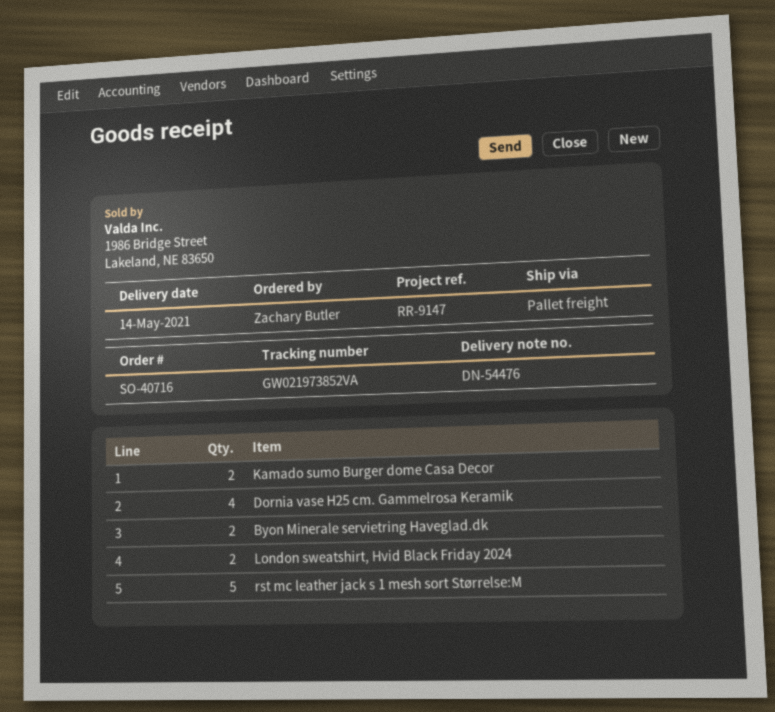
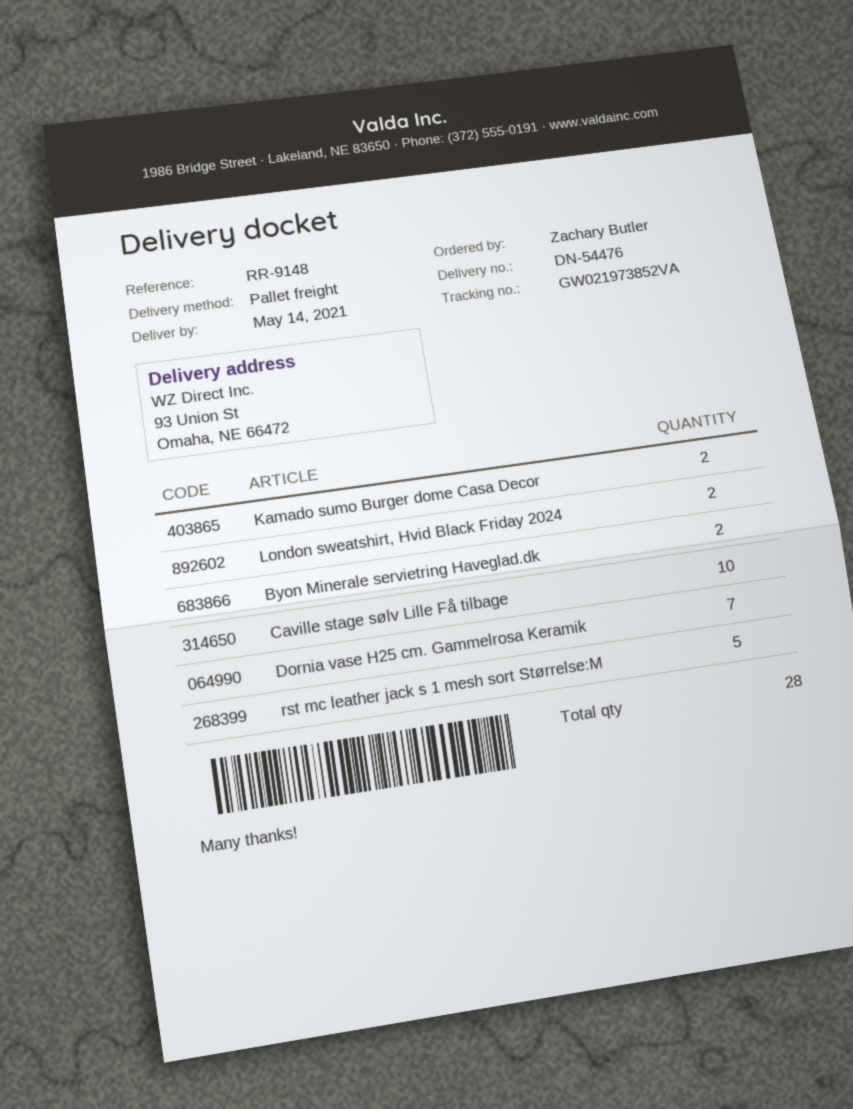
reference: RR-9147 -> RR-9148
Dornia vase H25 cm. Gammelrosa Keramik: 4 -> 7
Caville stage sølv Lille Få tilbage: none -> 10

